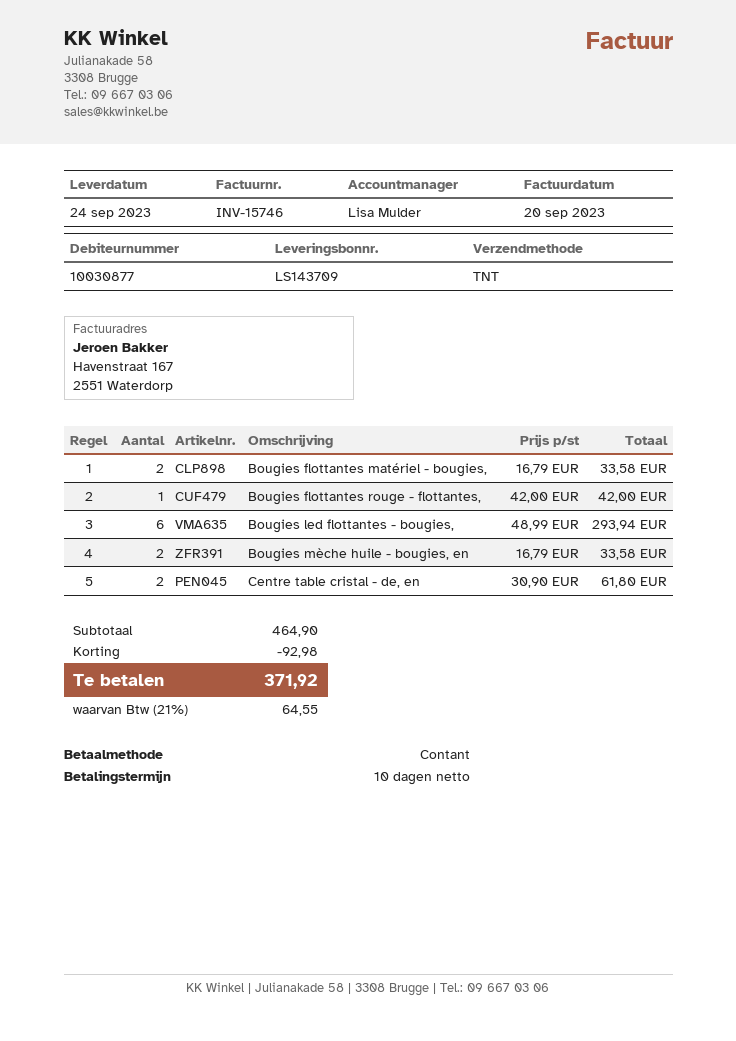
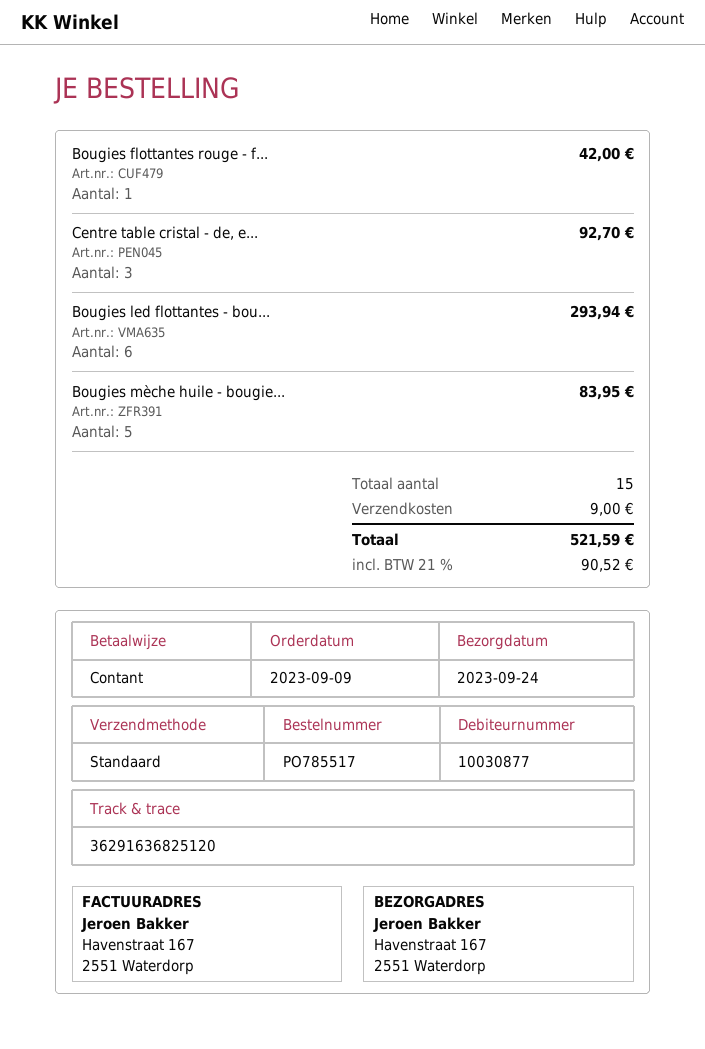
shipping method: TNT -> standard
Bougies flottantes matériel - bougies,: 2 for 33.58 -> none
Bougies mèche huile - bougies, en: 2 for 33.58 -> 5 for 83.95
Centre table cristal - de, en: 2 for 61.80 -> 3 for 92.70
discount: 92.98 -> none
shipping: none -> 9.00
tax: 21% = 64.55 -> 21% = 90.52
total: 371.92 -> 521.59

